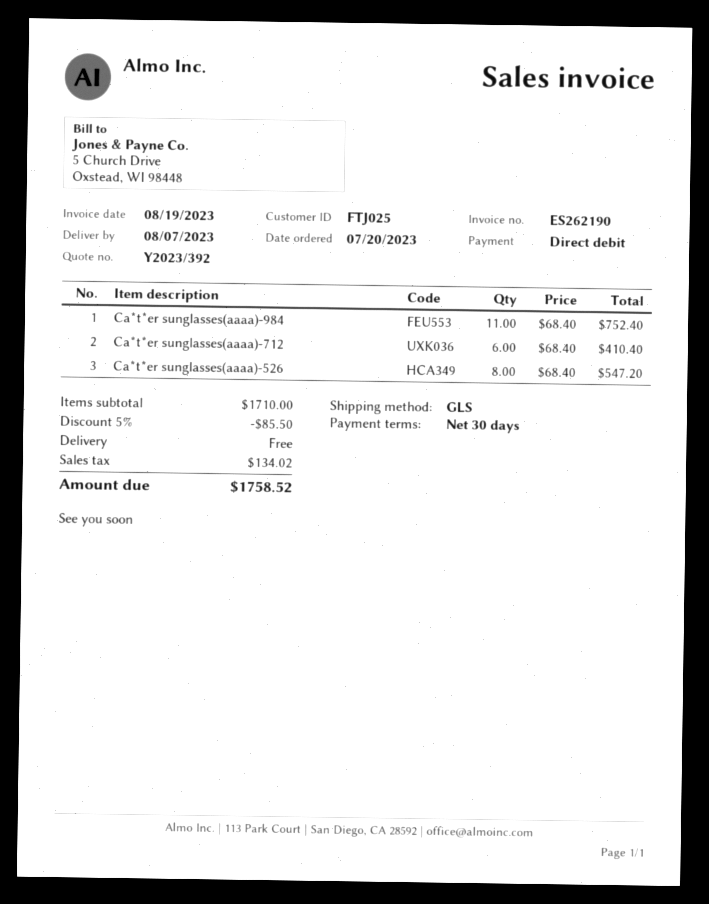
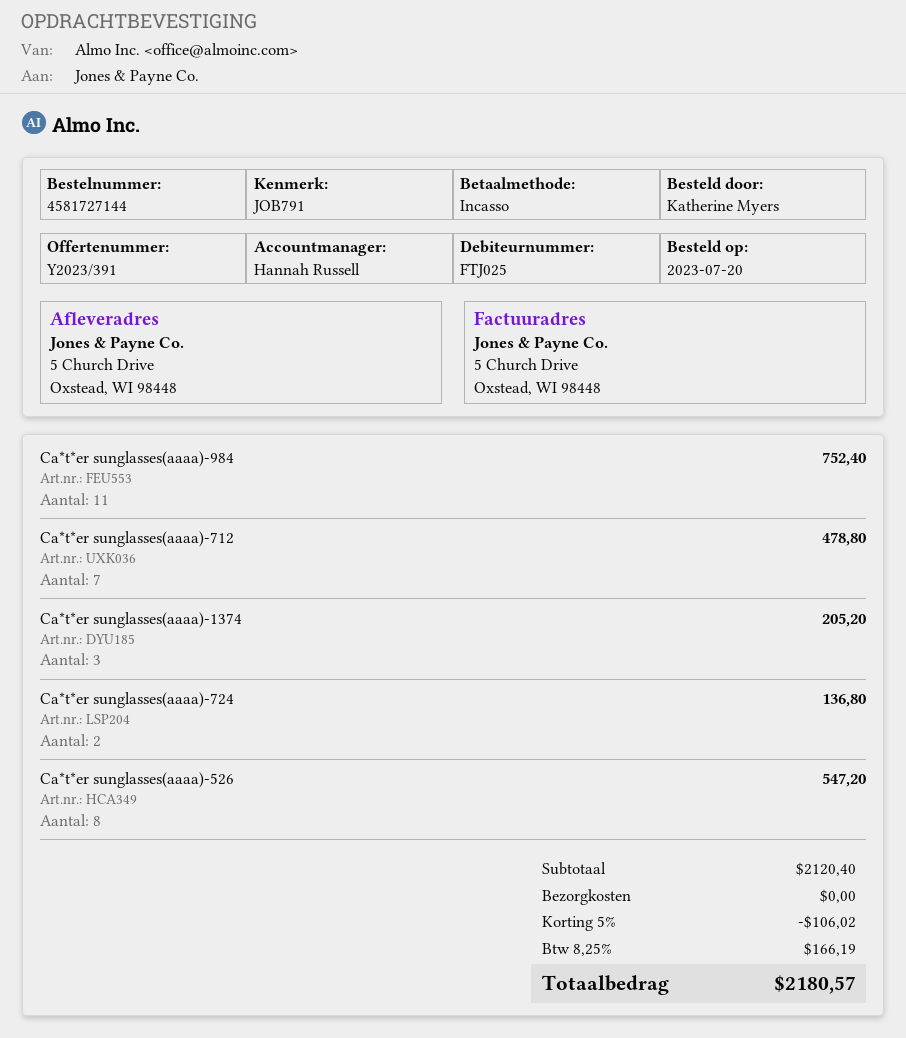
quote number: Y2023/392 -> Y2023/391
Ca*t*er sunglasses(aaaa)-712: 6 for 410.40 -> 7 for 478.80
Ca*t*er sunglasses(aaaa)-1374: none -> 3 for 205.20
Ca*t*er sunglasses(aaaa)-724: none -> 2 for 136.80
subtotal: 1710.00 -> 2120.40
discount: 5% = 85.50 -> 5% = 106.02
tax: 134.02 -> 166.19
total: 1758.52 -> 2180.57

